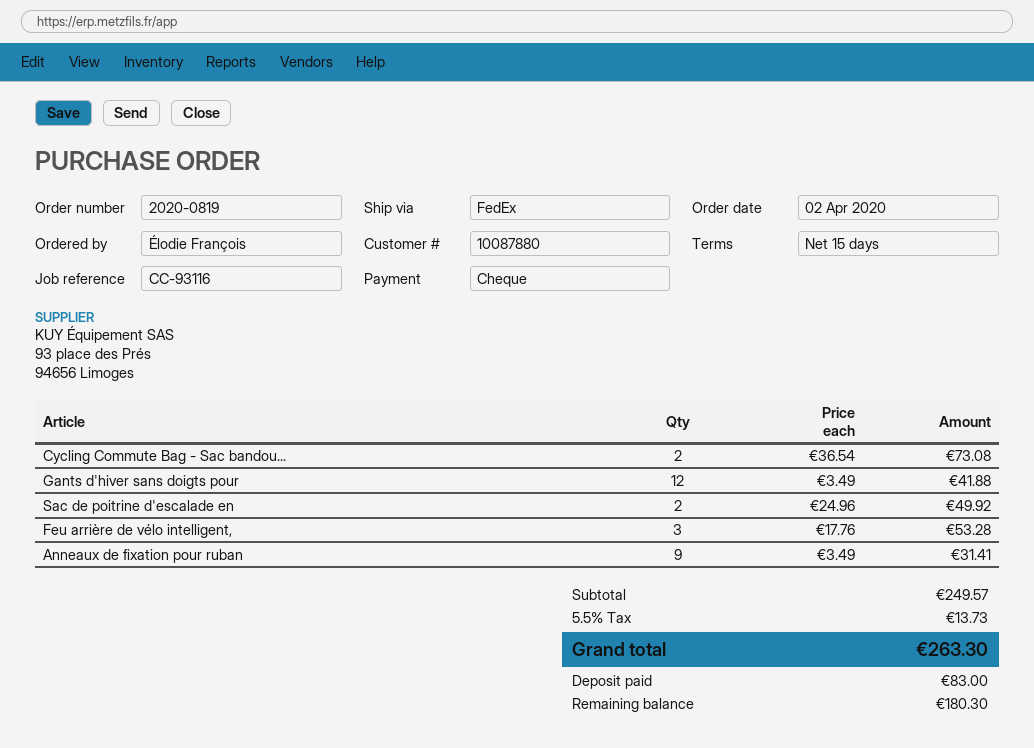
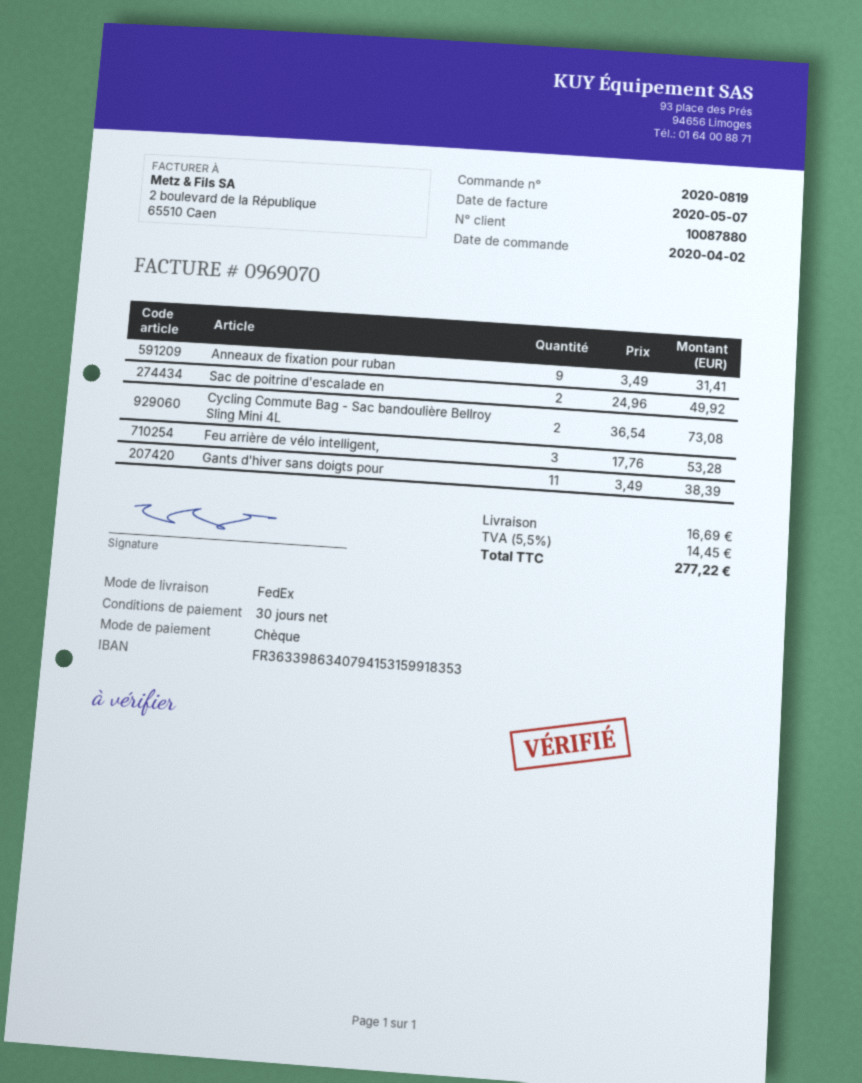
payment terms: 15 days -> 30 days
Gants d'hiver sans doigts pour: 12 x 3.49 = 41.88 -> 11 x 3.49 = 38.39
shipping: none -> 16.69
tax: 5.5% = 13.73 -> 5.5% = 14.45
total: 263.30 -> 277.22

